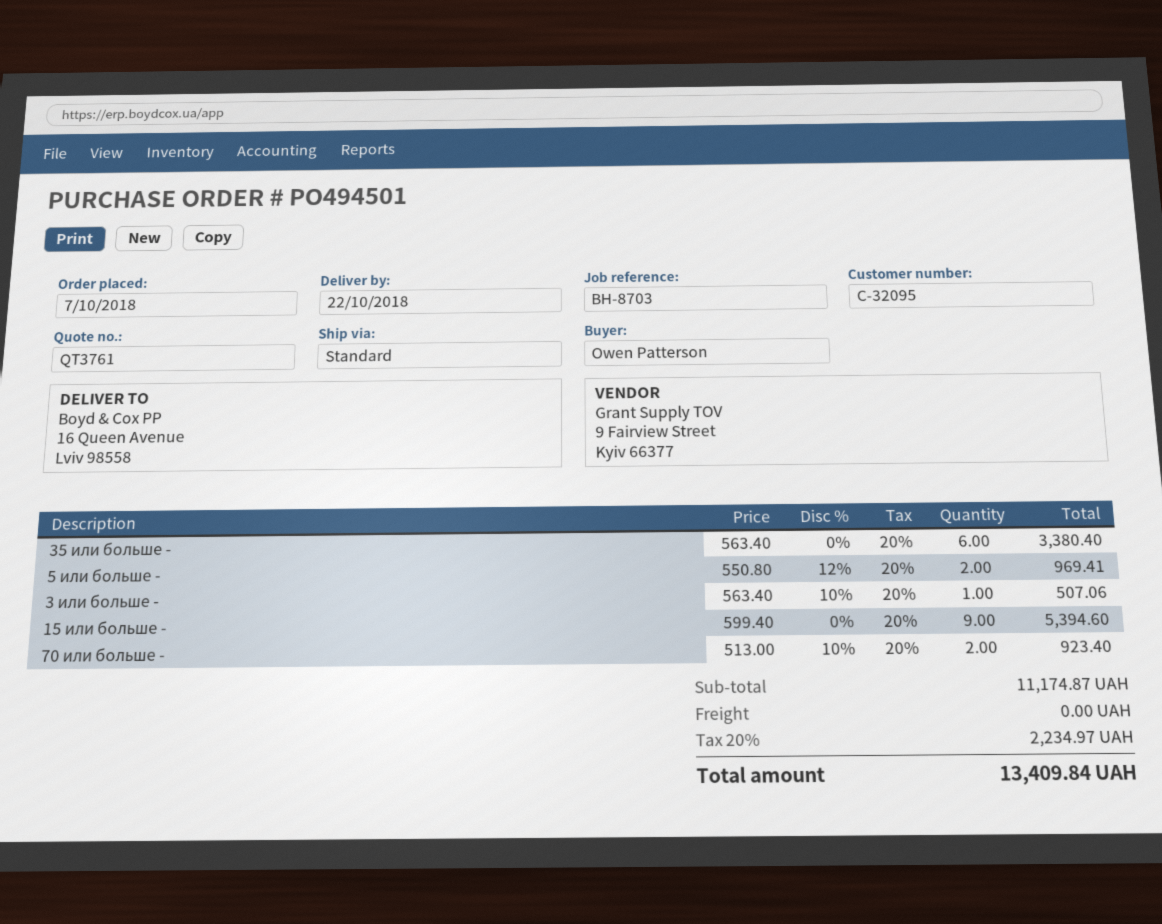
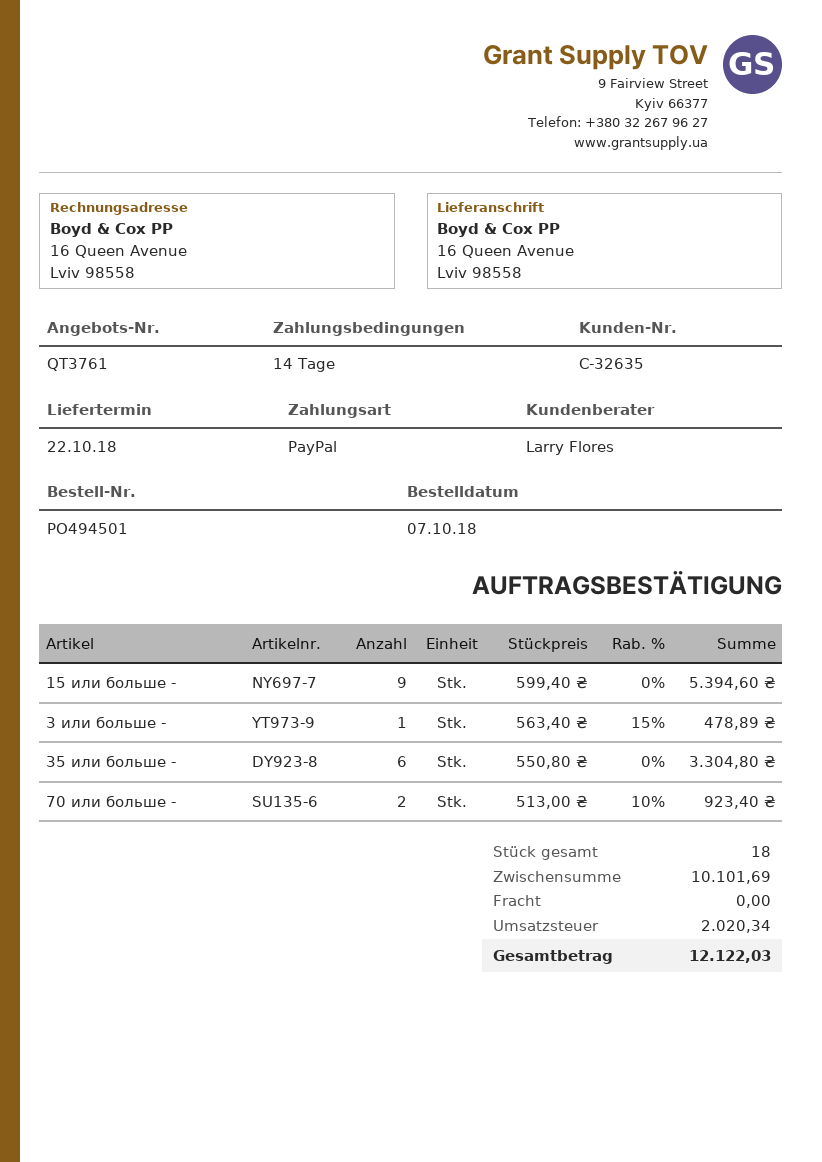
customer number: C-32095 -> C-32635
35 или больше -: 6 x 563.40 = 3380.40 -> 6 x 550.80 = 3304.80
5 или больше -: 2 x 550.80 - 12% = 969.41 -> none
3 или больше -: 1 x 563.40 - 10% = 507.06 -> 1 x 563.40 - 15% = 478.89
subtotal: 11174.87 -> 10101.69
tax: 2234.97 -> 2020.34
total: 13409.84 -> 12122.03

